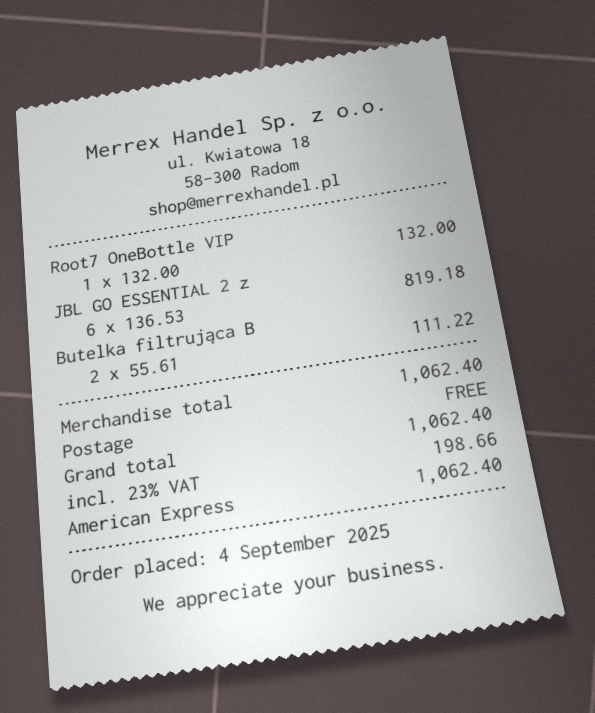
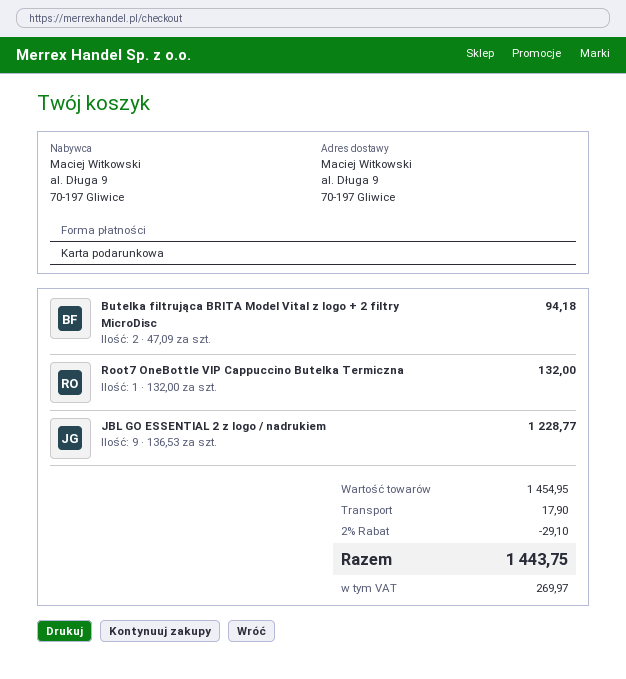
payment method: American Express -> gift card
JBL GO ESSENTIAL 2 z: 6 x 136.53 = 819.18 -> 9 x 136.53 = 1228.77
Butelka filtrująca B: 2 x 55.61 = 111.22 -> 2 x 47.09 = 94.18
subtotal: 1062.40 -> 1454.95
discount: none -> 2% = 29.10
shipping: 0.00 -> 17.90
tax: 198.66 -> 269.97
total: 1062.40 -> 1443.75

